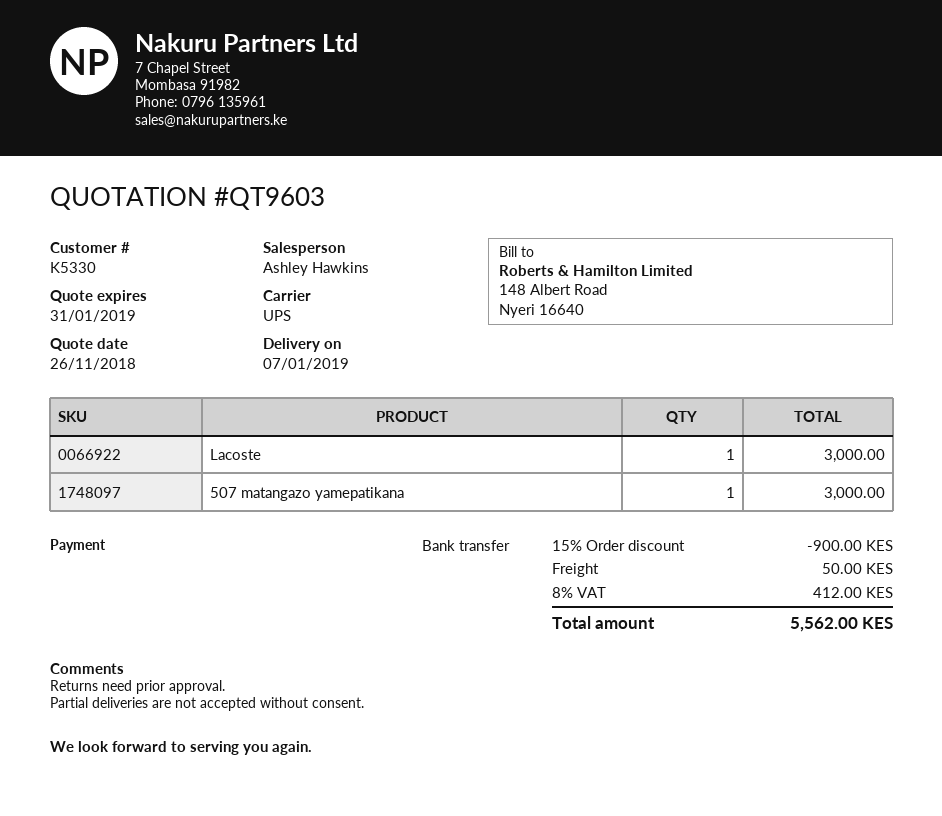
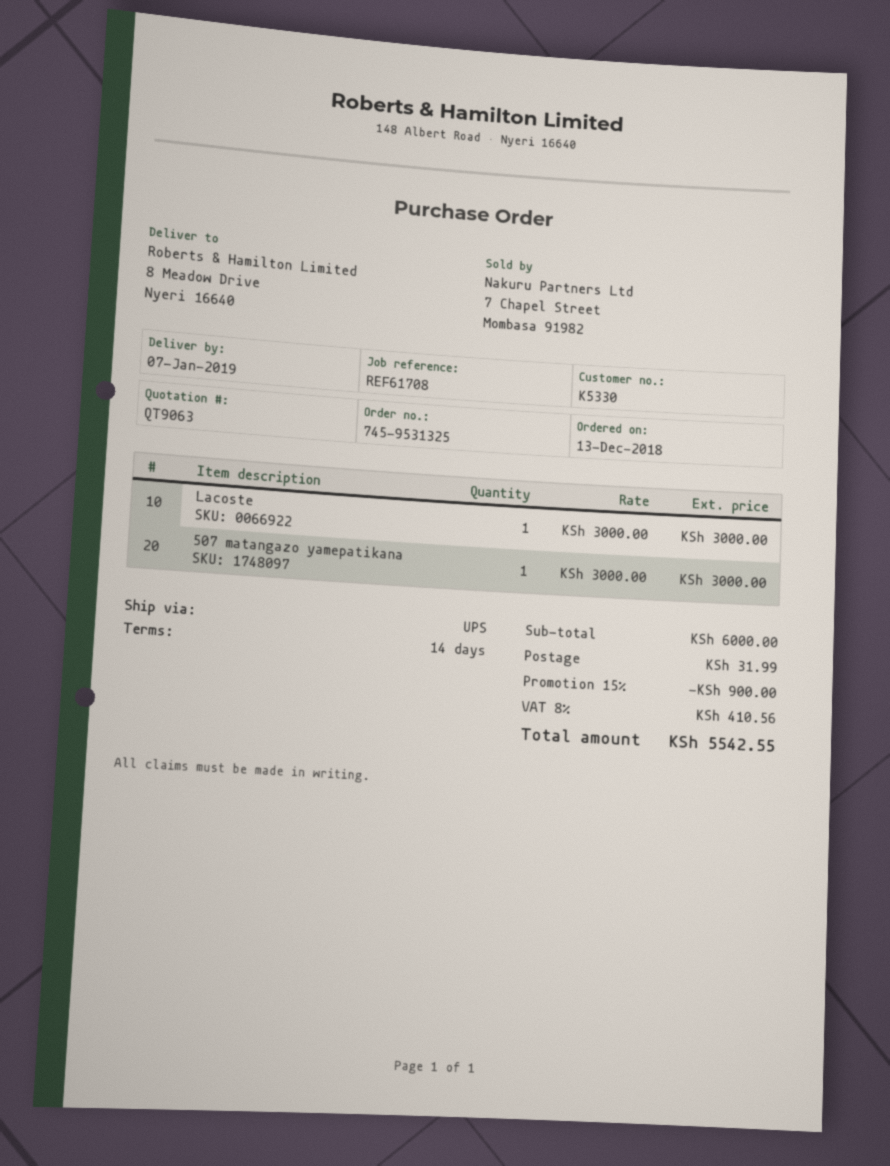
quote number: QT9603 -> QT9063
shipping: 50.00 -> 31.99
tax: 8% = 412.00 -> 8% = 410.56
total: 5562.00 -> 5542.55

